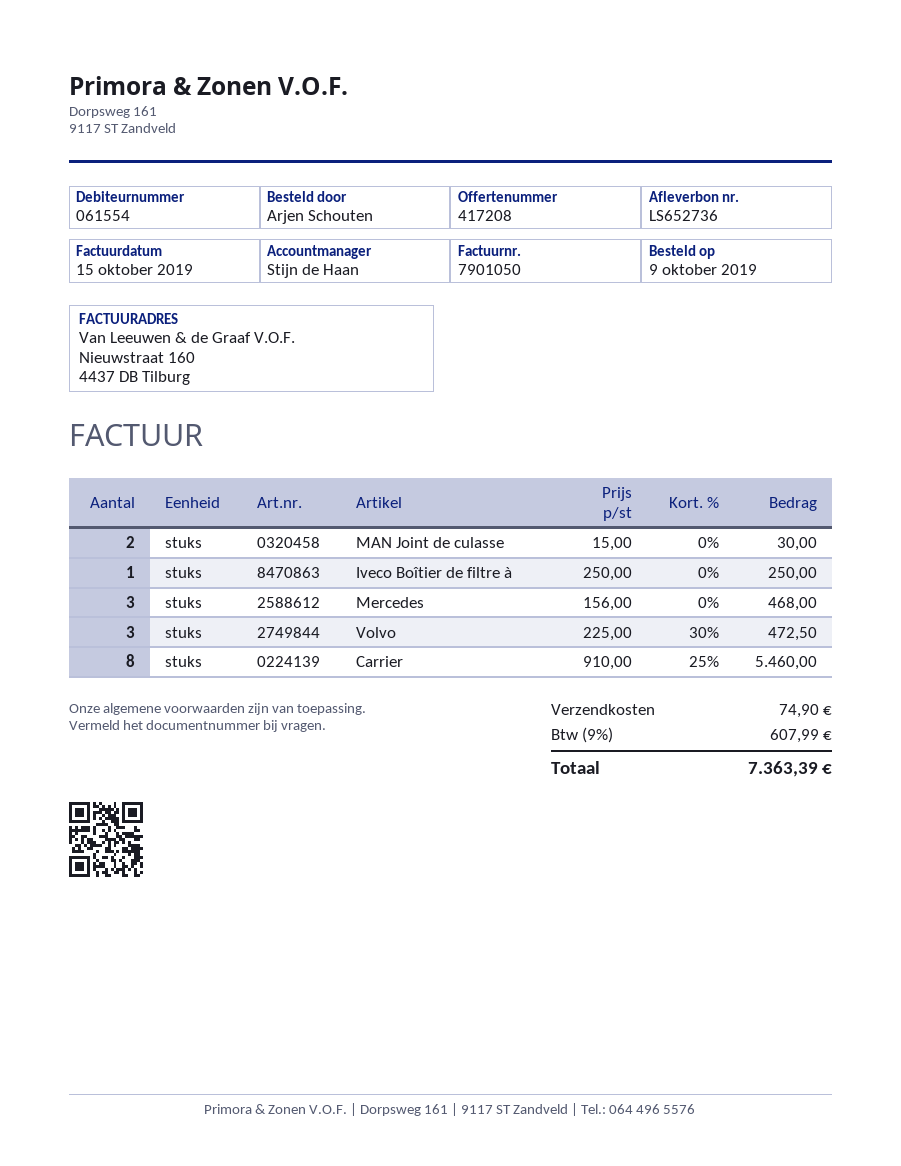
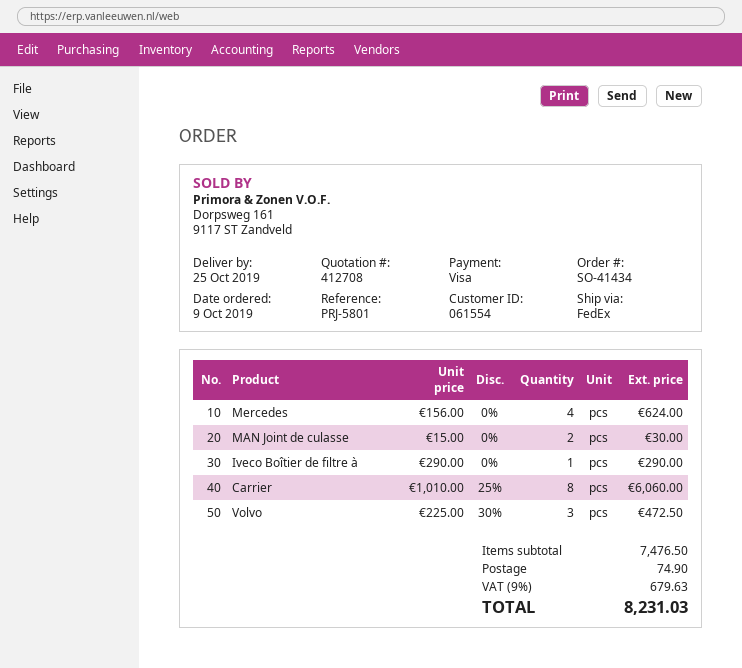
quote number: 417208 -> 412708
Iveco Boîtier de filtre à: 1 x 250.00 = 250.00 -> 1 x 290.00 = 290.00
Mercedes: 3 x 156.00 = 468.00 -> 4 x 156.00 = 624.00
Carrier: 8 x 910.00 - 25% = 5460.00 -> 8 x 1010.00 - 25% = 6060.00
tax: 9% = 607.99 -> 9% = 679.63
total: 7363.39 -> 8231.03

